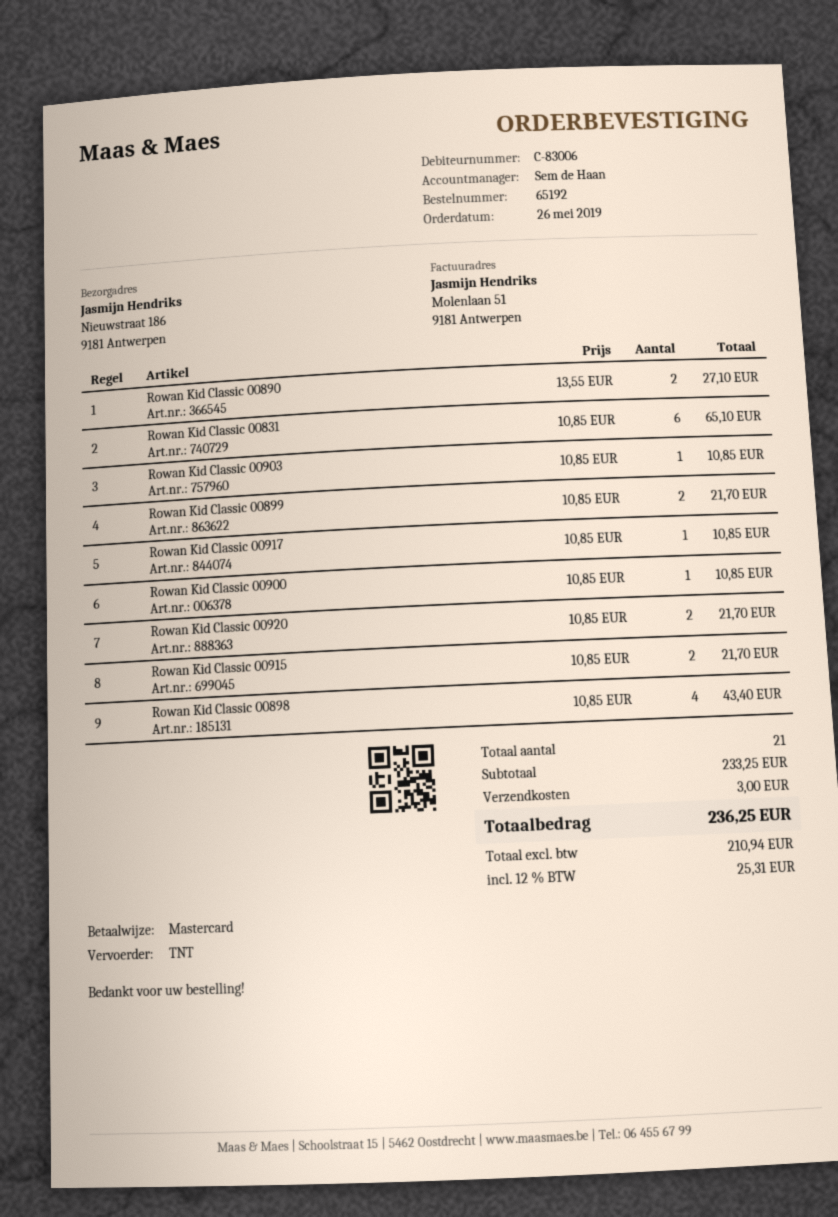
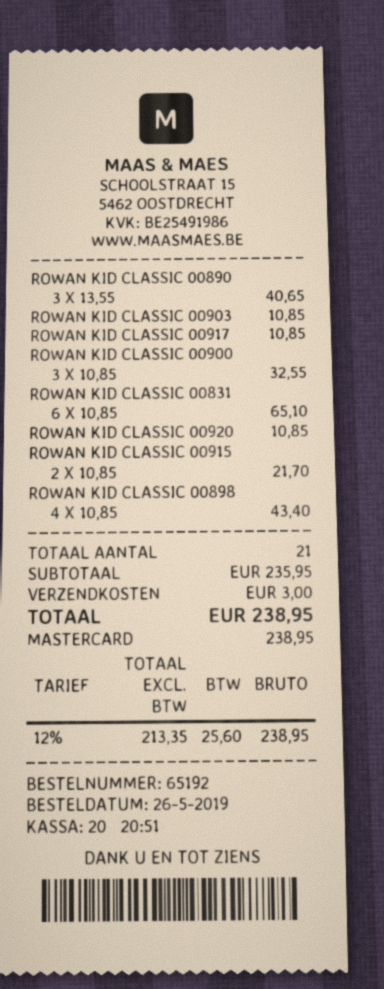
Rowan Kid Classic 00890: 2 x 13.55 = 27.10 -> 3 x 13.55 = 40.65
Rowan Kid Classic 00899: 2 x 10.85 = 21.70 -> none
Rowan Kid Classic 00900: 1 x 10.85 = 10.85 -> 3 x 10.85 = 32.55
Rowan Kid Classic 00920: 2 x 10.85 = 21.70 -> 1 x 10.85 = 10.85
subtotal: 233.25 -> 235.95
net: 210.94 -> 213.35
tax: 12% = 25.31 -> 12% = 25.60
total: 236.25 -> 238.95

